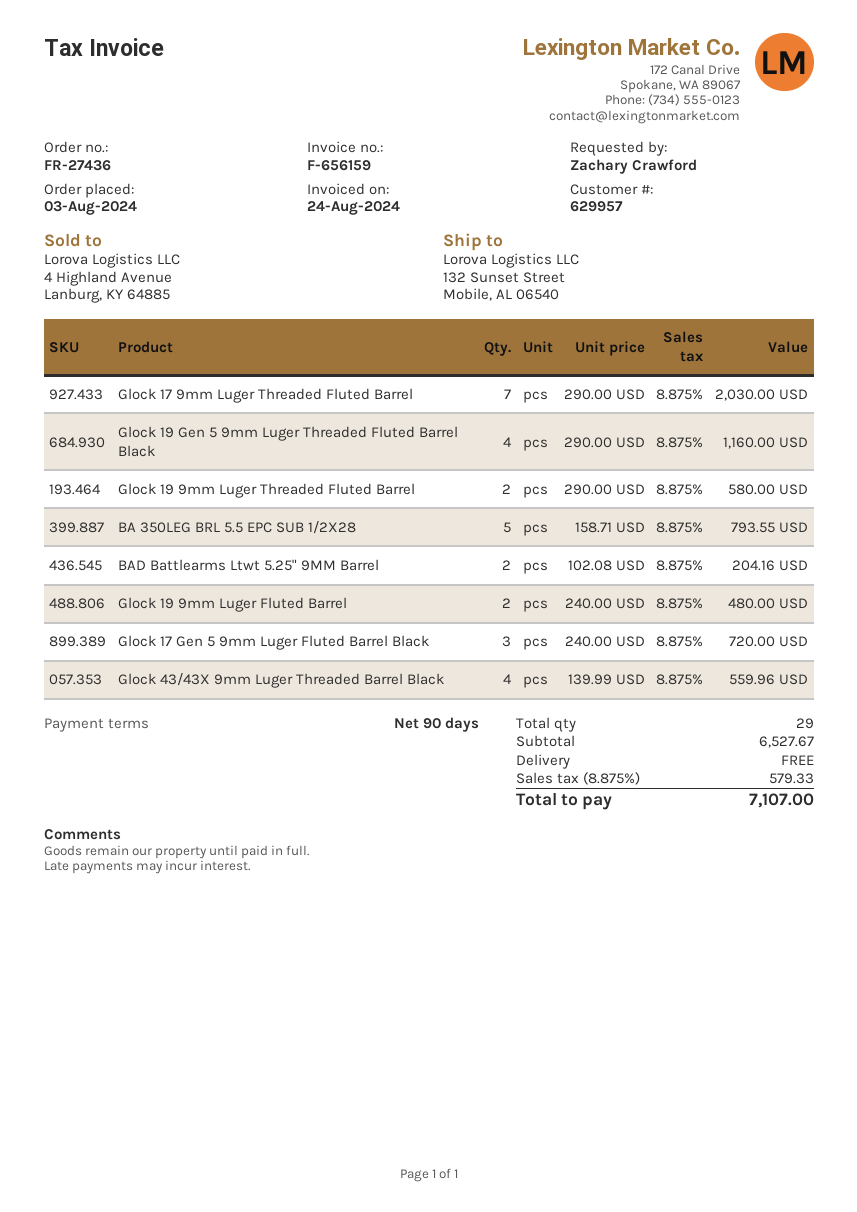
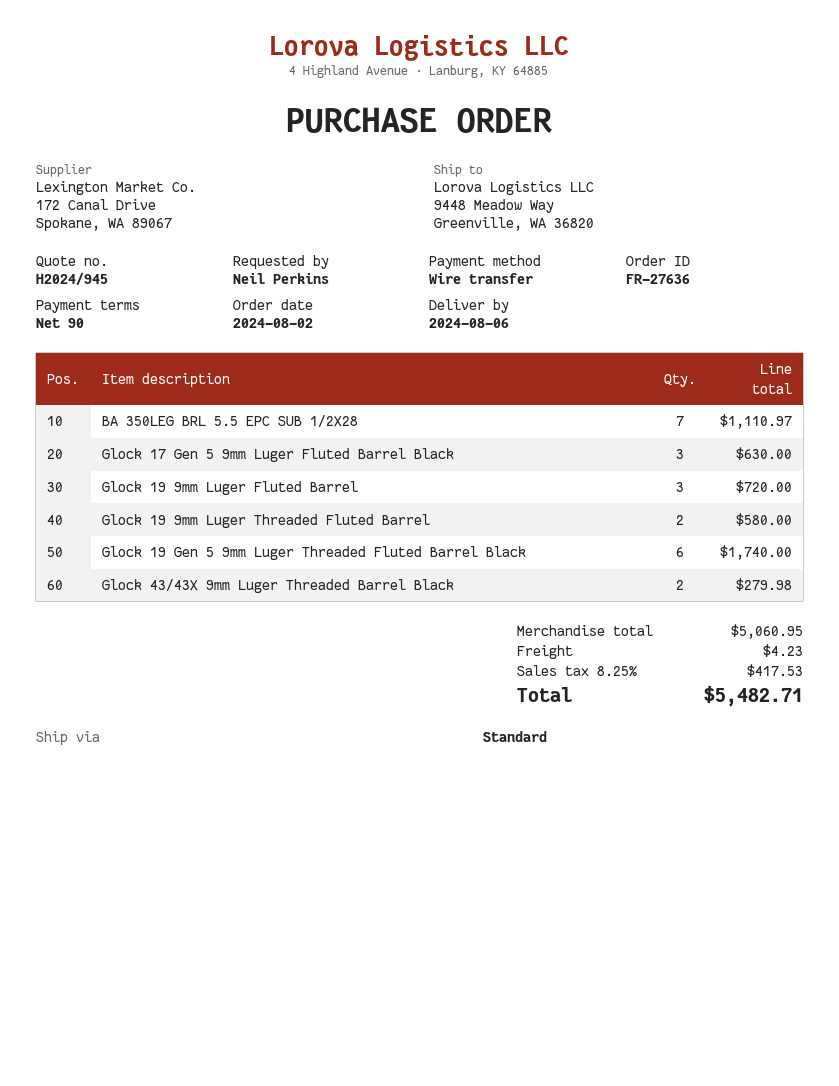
order number: FR-27436 -> FR-27636
order date: 2024-08-03 -> 2024-08-02
ordered by: Zachary Crawford -> Neil Perkins
ship to: 132 Sunset Street, Mobile, AL 06540 -> 9448 Meadow Way, Greenville, WA 36820
Glock 17 9mm Luger Threaded Fluted Barrel: 7 for 2030.00 -> none
Glock 19 Gen 5 9mm Luger Threaded Fluted Barrel Black: 4 for 1160.00 -> 6 for 1740.00
BA 350LEG BRL 5.5 EPC SUB 1/2X28: 5 for 793.55 -> 7 for 1110.97
BAD Battlearms Ltwt 5.25" 9MM Barrel: 2 for 204.16 -> none
Glock 19 9mm Luger Fluted Barrel: 2 for 480.00 -> 3 for 720.00
Glock 17 Gen 5 9mm Luger Fluted Barrel Black: 3 for 720.00 -> 3 for 630.00
Glock 43/43X 9mm Luger Threaded Barrel Black: 4 for 559.96 -> 2 for 279.98
subtotal: 6527.67 -> 5060.95
shipping: 0.00 -> 4.23
tax: 8.875% = 579.33 -> 8.25% = 417.53
total: 7107.00 -> 5482.71

